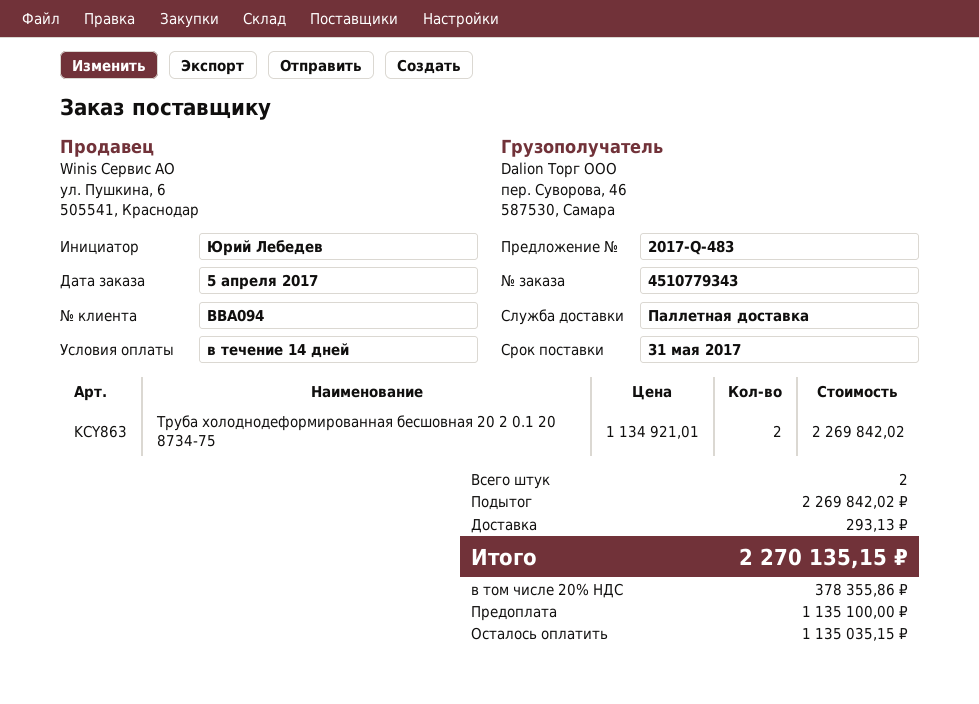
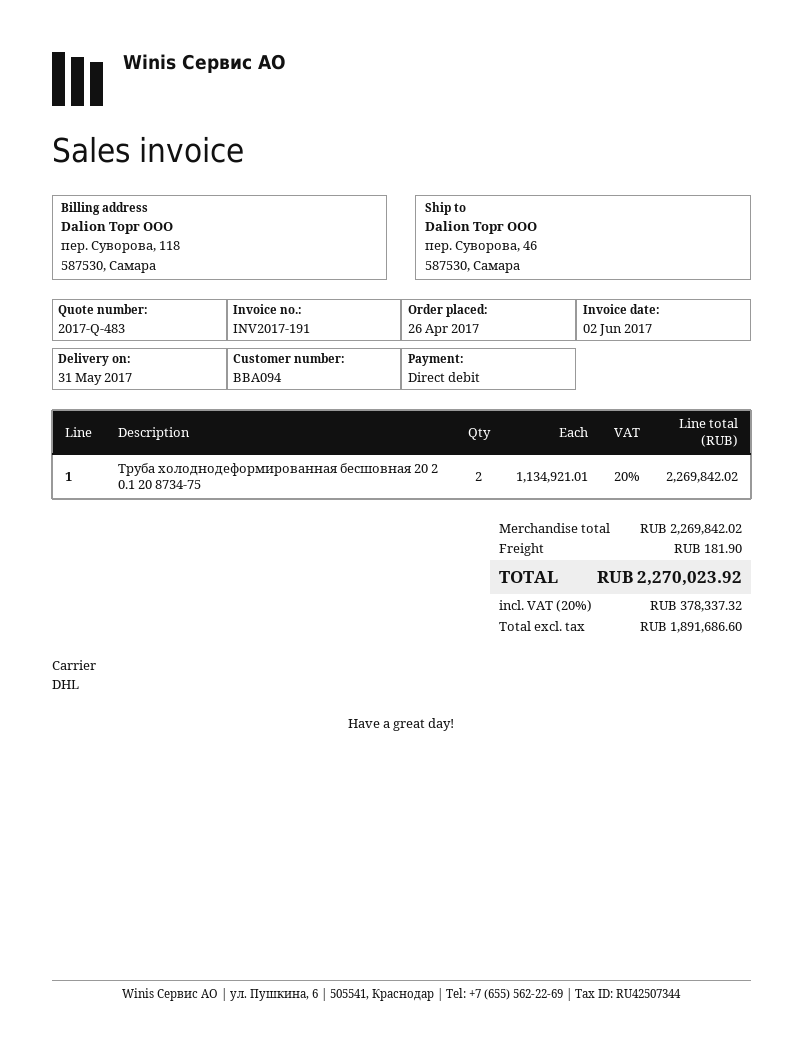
order date: 2017-04-05 -> 2017-04-26
shipping method: pallet freight -> DHL
shipping: 293.13 -> 181.90
tax: 20% = 378355.86 -> 20% = 378337.32
total: 2270135.15 -> 2270023.92

